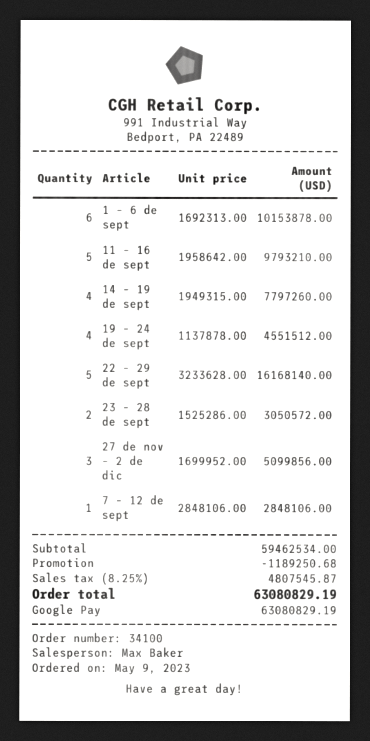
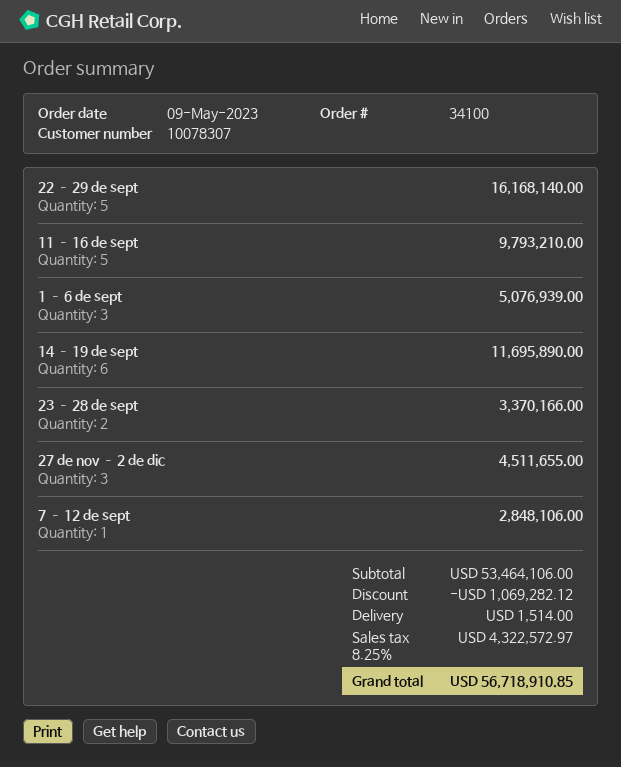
1 – 6 de sept: 6 for 10153878.00 -> 3 for 5076939.00
14 – 19 de sept: 4 for 7797260.00 -> 6 for 11695890.00
19 – 24 de sept: 4 for 4551512.00 -> none
23 – 28 de sept: 2 for 3050572.00 -> 2 for 3370166.00
27 de nov – 2 de dic: 3 for 5099856.00 -> 3 for 4511655.00
subtotal: 59462534.00 -> 53464106.00
discount: 1189250.68 -> 1069282.12
shipping: none -> 1514.00
tax: 8.25% = 4807545.87 -> 8.25% = 4322572.97
total: 63080829.19 -> 56718910.85

